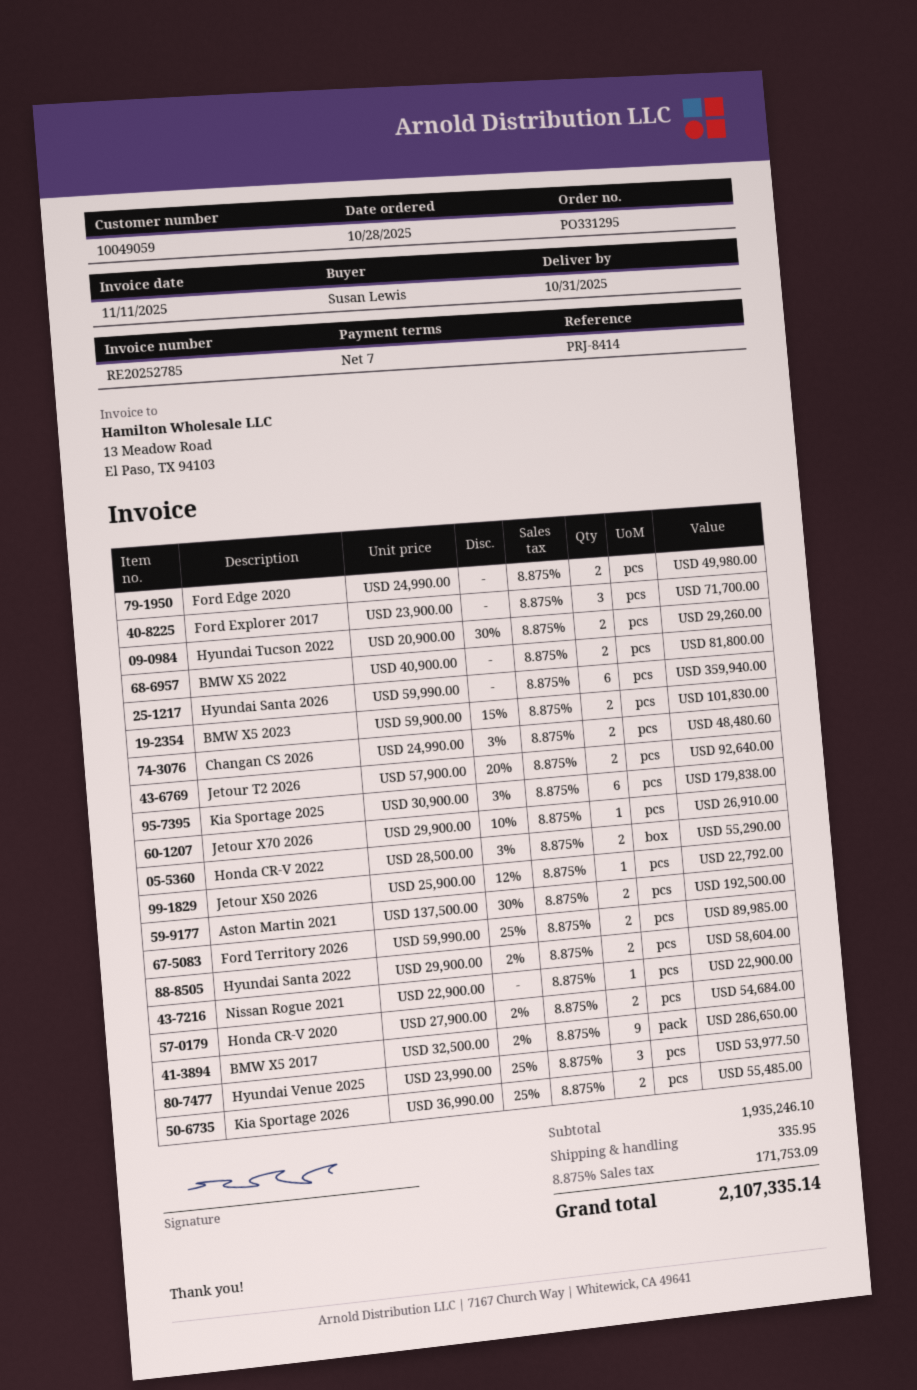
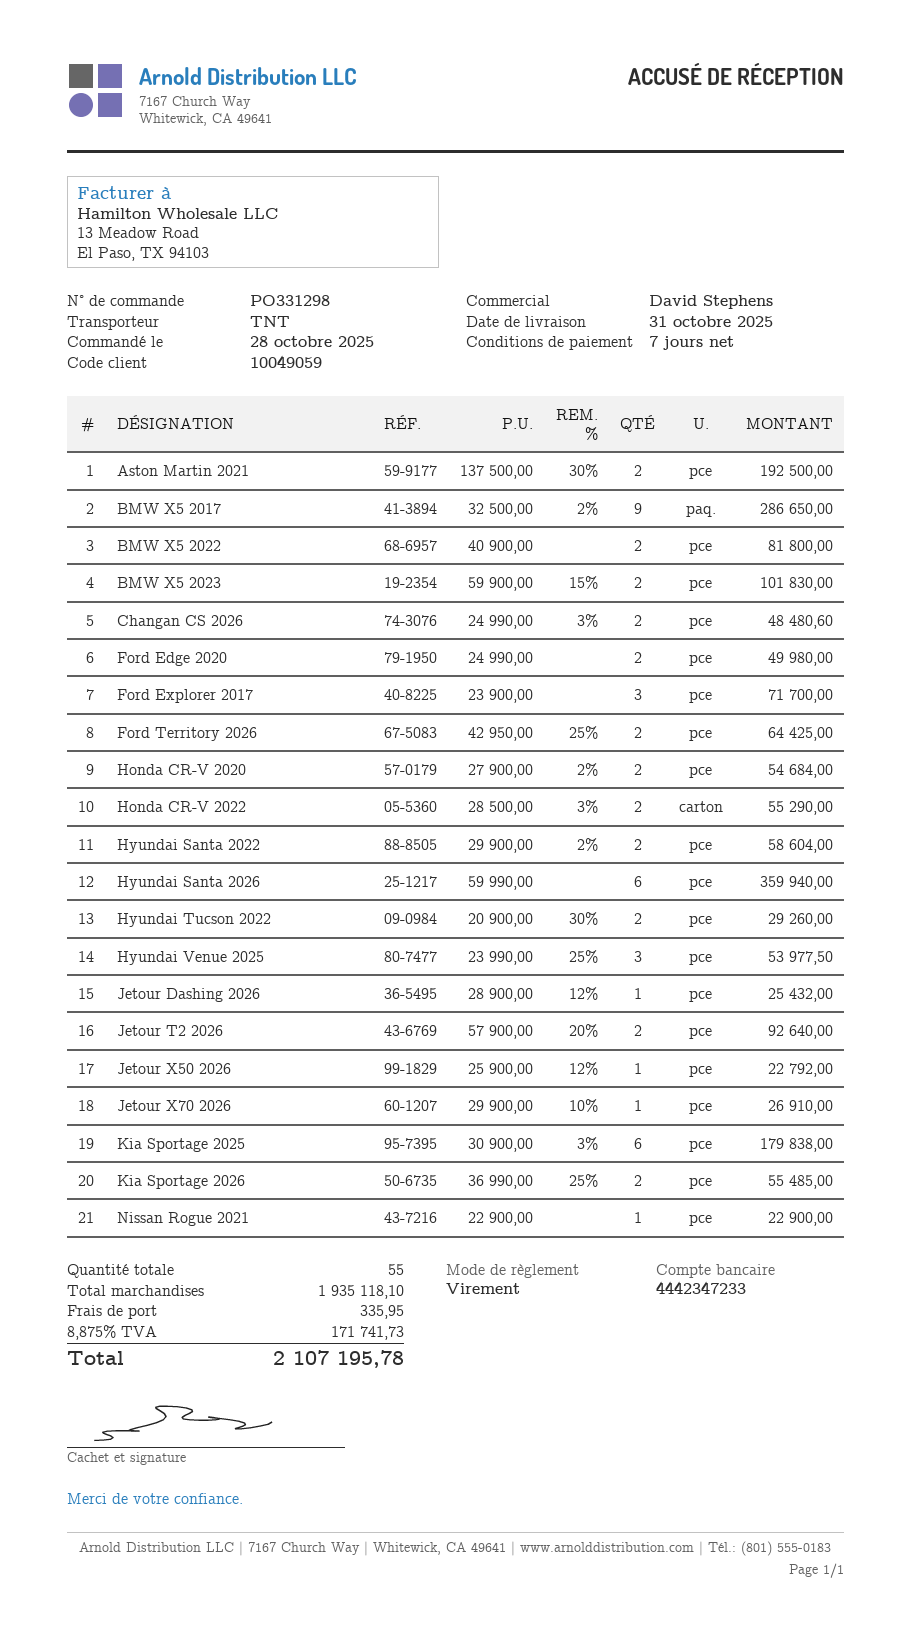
order number: PO331295 -> PO331298
Ford Territory 2026: 2 x 59990.00 - 25% = 89985.00 -> 2 x 42950.00 - 25% = 64425.00
Jetour Dashing 2026: none -> 1 x 28900.00 - 12% = 25432.00
subtotal: 1935246.10 -> 1935118.10
tax: 8.875% = 171753.09 -> 8.875% = 171741.73
total: 2107335.14 -> 2107195.78

